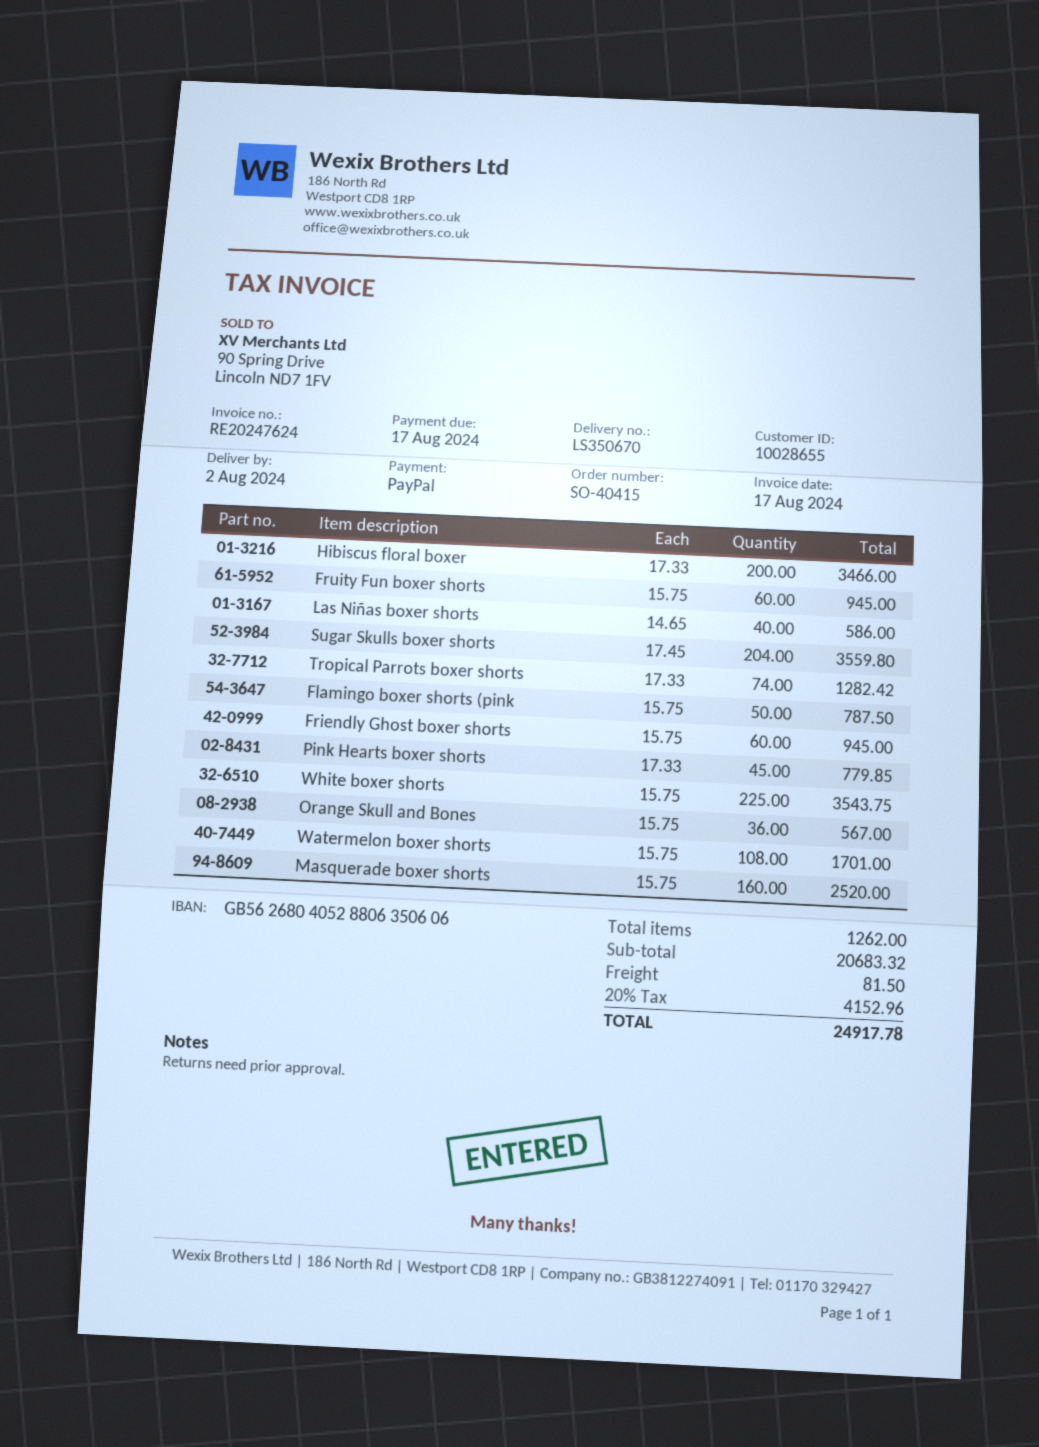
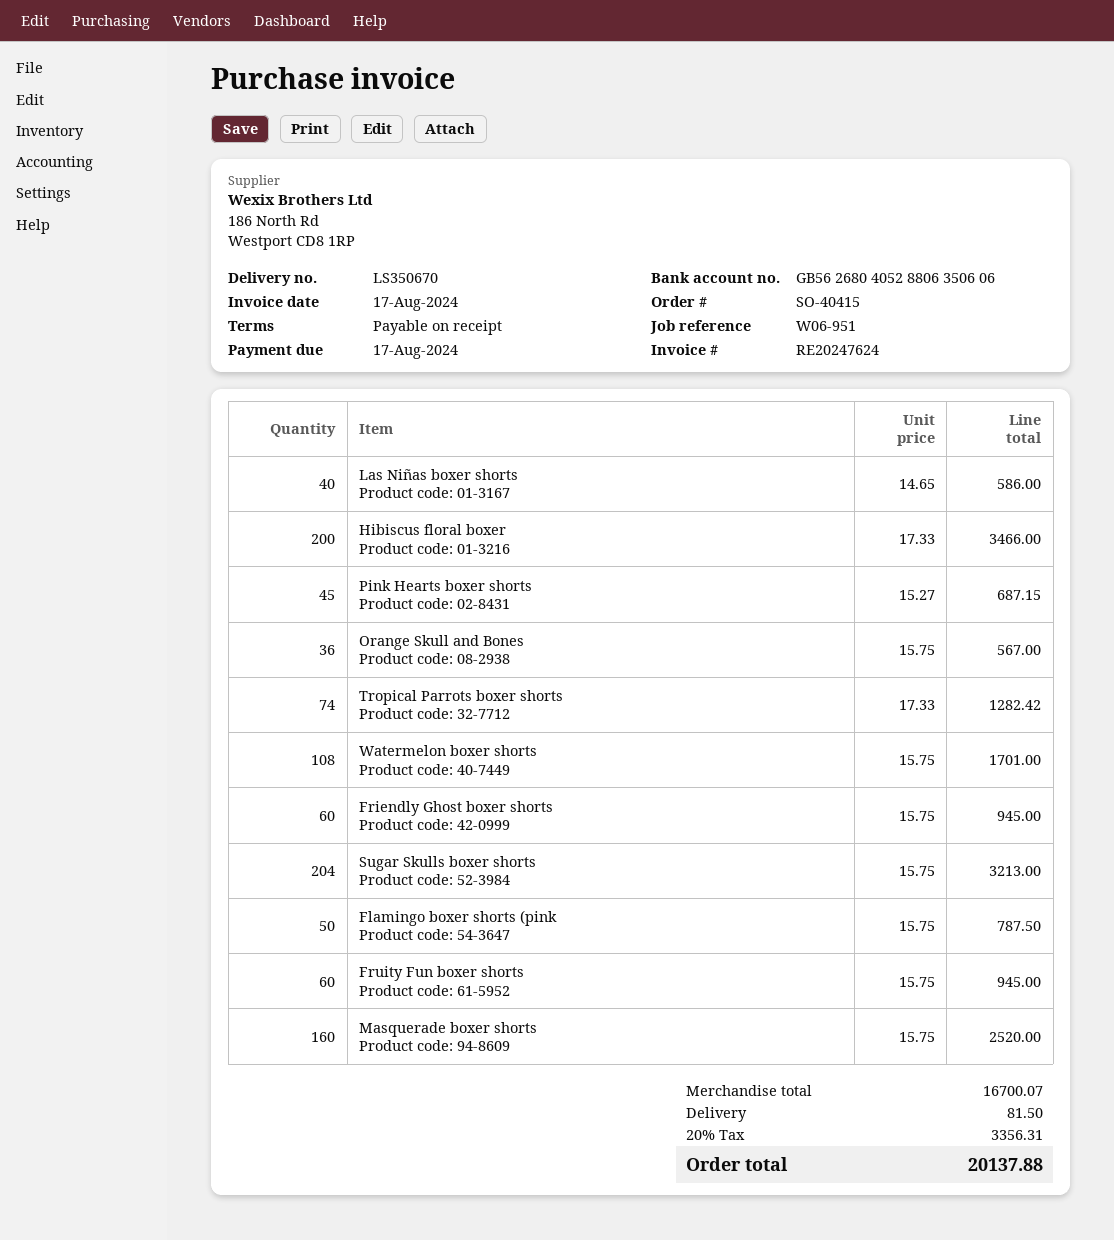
Sugar Skulls boxer shorts: 204 x 17.45 = 3559.80 -> 204 x 15.75 = 3213.00
Pink Hearts boxer shorts: 45 x 17.33 = 779.85 -> 45 x 15.27 = 687.15
White boxer shorts: 225 x 15.75 = 3543.75 -> none
subtotal: 20683.32 -> 16700.07
tax: 20% = 4152.96 -> 20% = 3356.31
total: 24917.78 -> 20137.88

